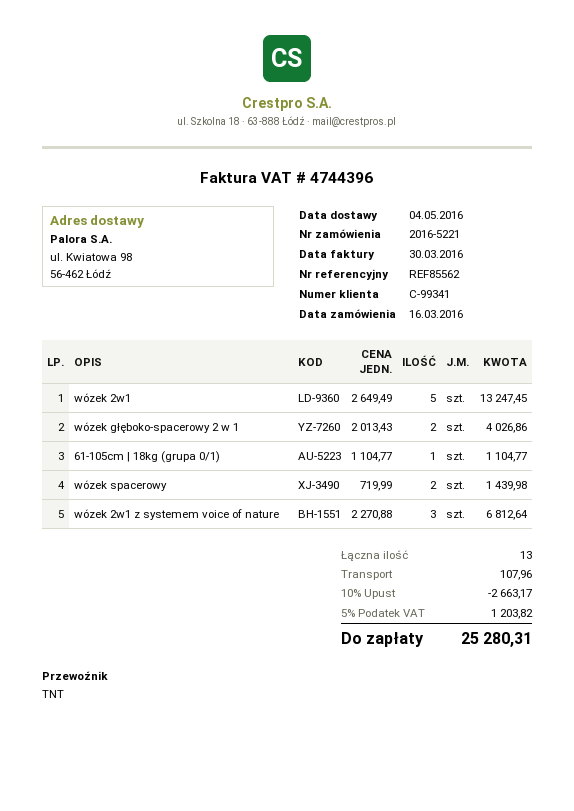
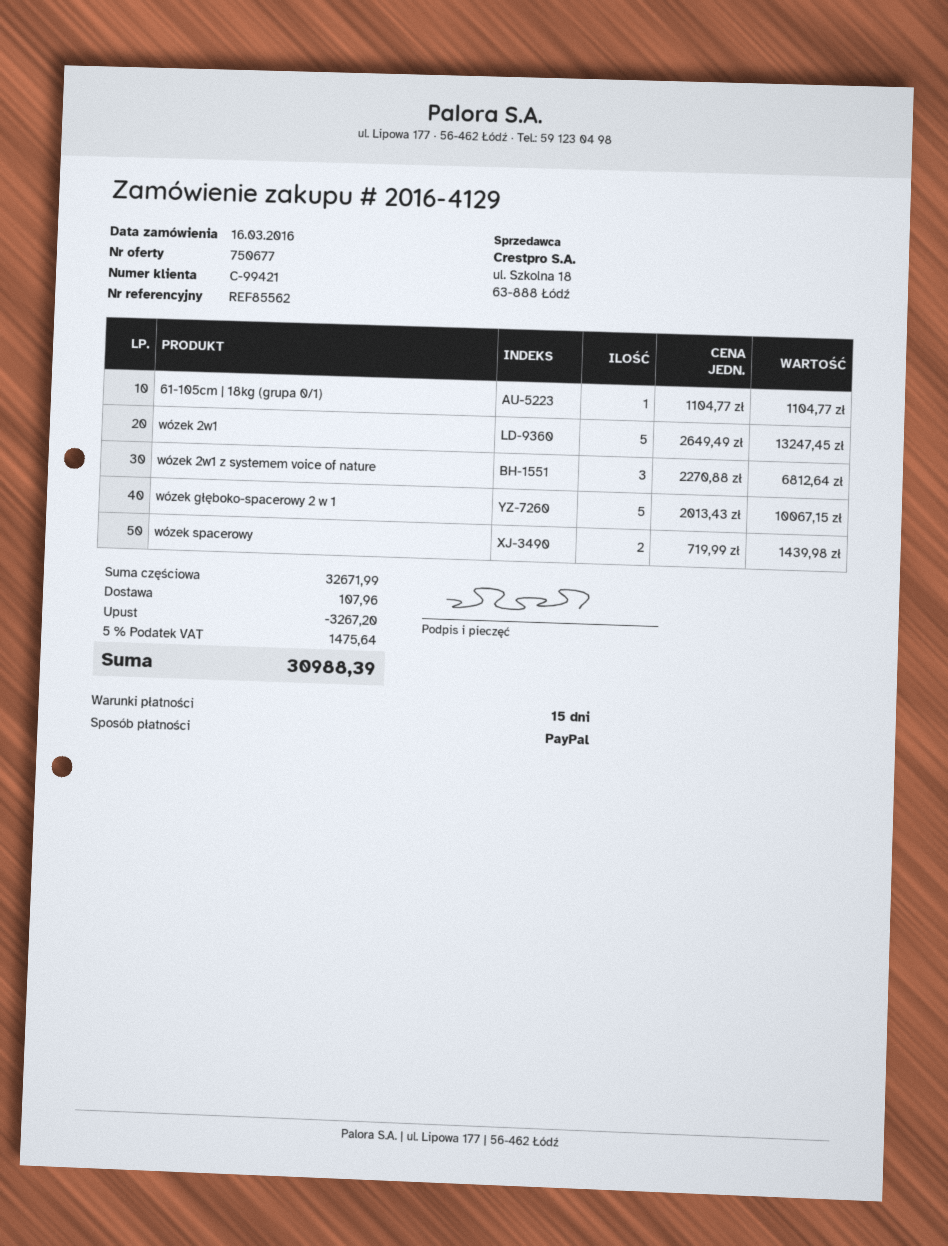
order number: 2016-5221 -> 2016-4129
customer number: C-99341 -> C-99421
wózek głęboko-spacerowy 2 w 1: 2 x 2013.43 = 4026.86 -> 5 x 2013.43 = 10067.15
discount: 2663.17 -> 3267.20
tax: 5% = 1203.82 -> 5% = 1475.64
total: 25280.31 -> 30988.39

